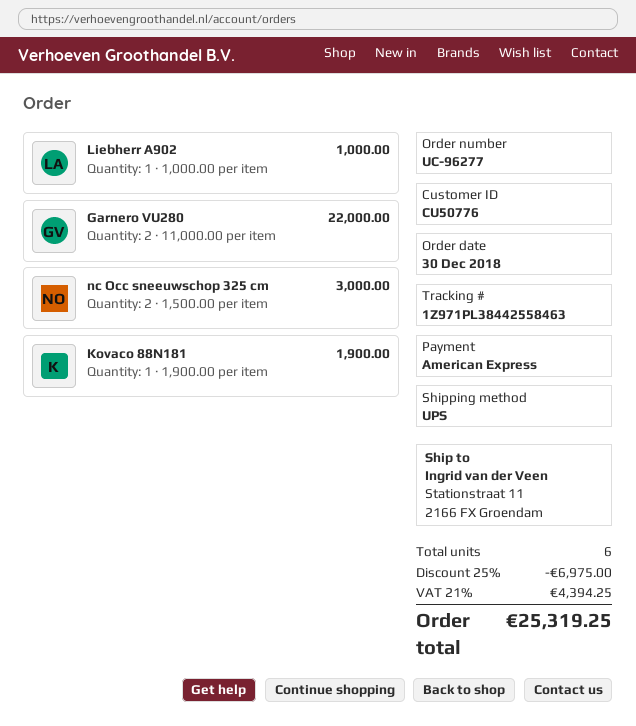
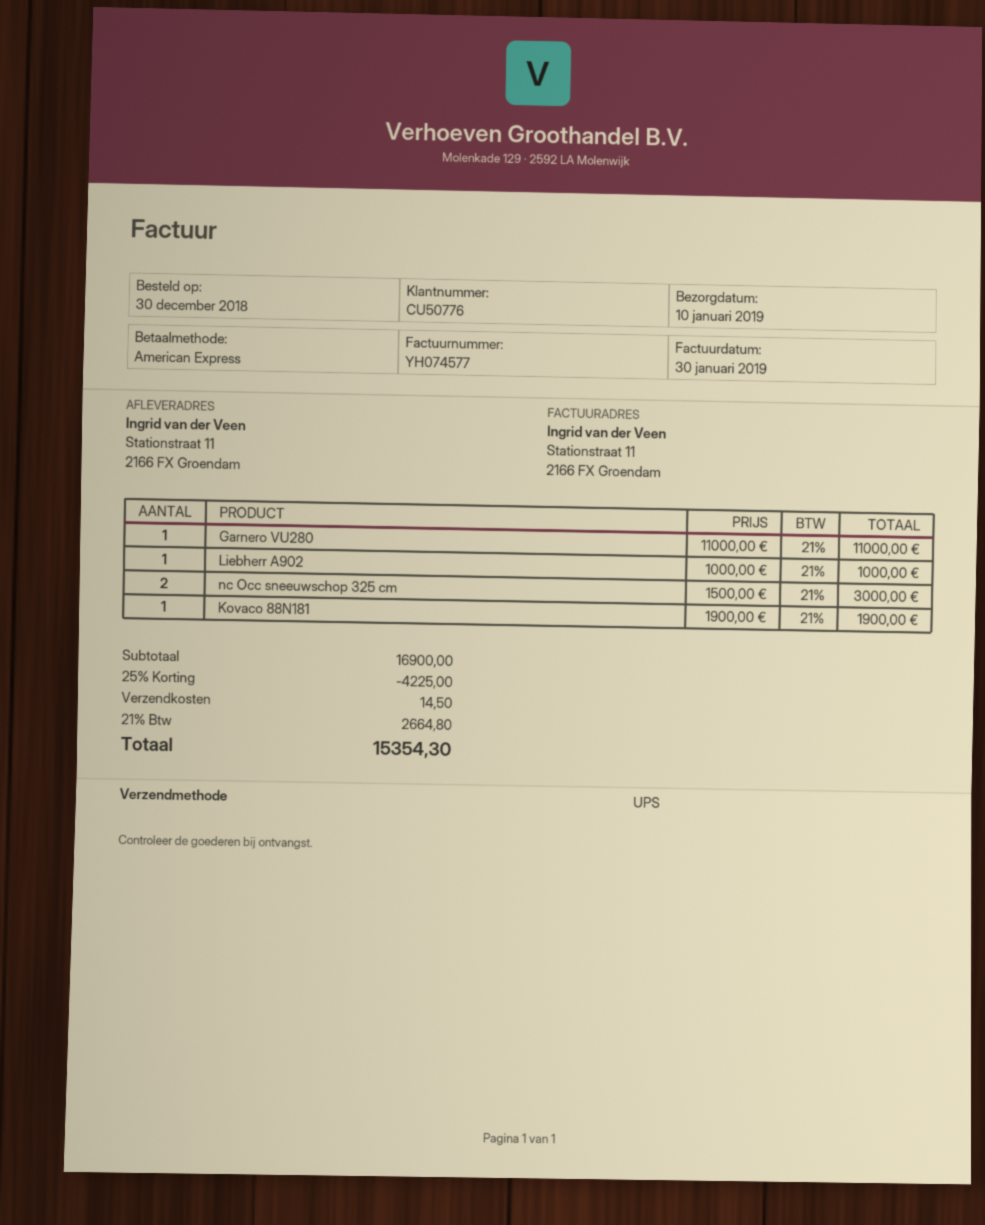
Garnero VU280: 2 x 11000.00 = 22000.00 -> 1 x 11000.00 = 11000.00
discount: 25% = 6975.00 -> 25% = 4225.00
shipping: none -> 14.50
tax: 21% = 4394.25 -> 21% = 2664.80
total: 25319.25 -> 15354.30

